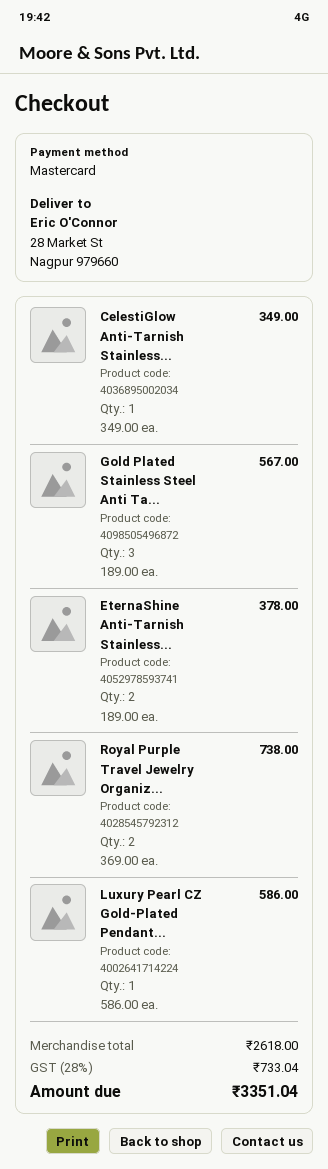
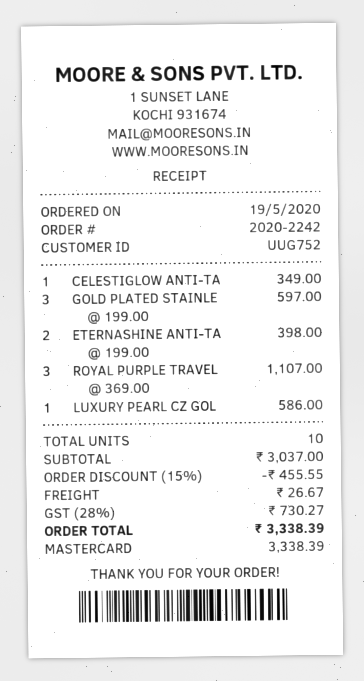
Gold Plated Stainless Steel Anti Ta...: 3 x 189.00 = 567.00 -> 3 x 199.00 = 597.00
EternaShine Anti-Tarnish Stainless...: 2 x 189.00 = 378.00 -> 2 x 199.00 = 398.00
Royal Purple Travel Jewelry Organiz...: 2 x 369.00 = 738.00 -> 3 x 369.00 = 1107.00
subtotal: 2618.00 -> 3037.00
discount: none -> 15% = 455.55
shipping: none -> 26.67
tax: 28% = 733.04 -> 28% = 730.27
total: 3351.04 -> 3338.39

